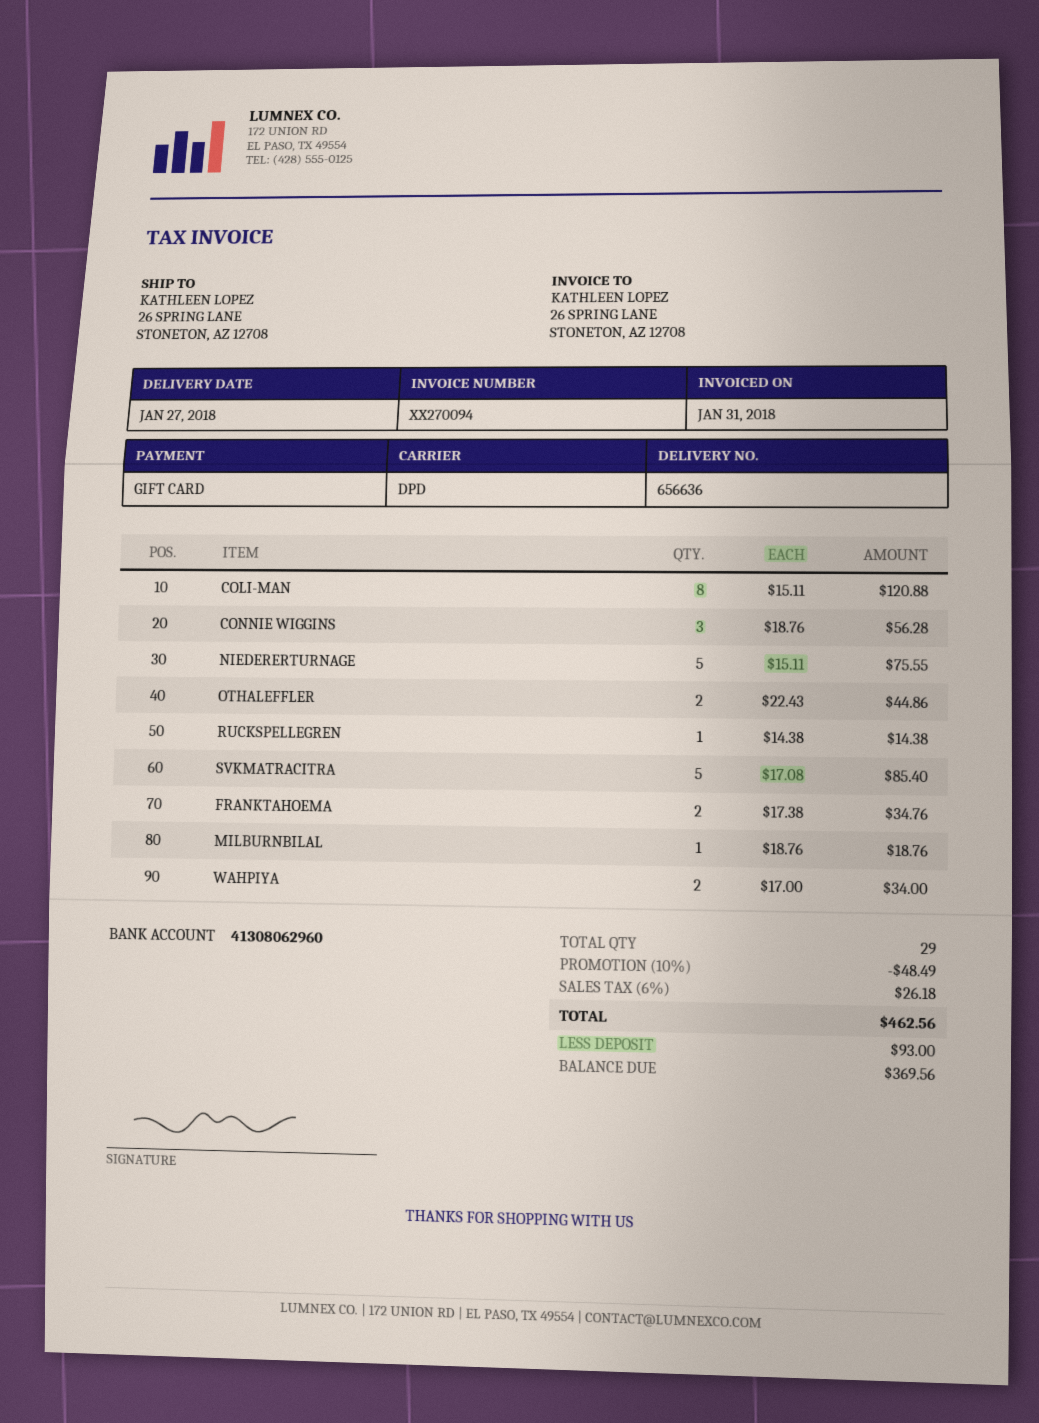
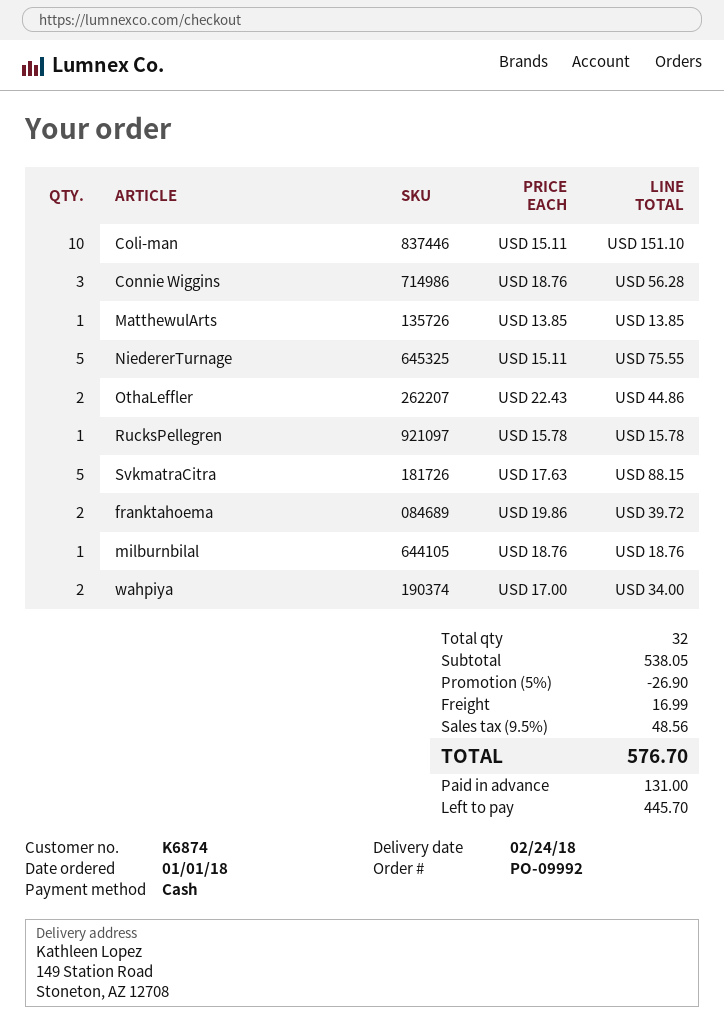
delivery date: 2018-01-27 -> 2018-02-24
payment method: gift card -> cash
ship to: 26 SPRING LANE, STONETON, AZ 12708 -> 149 Station Road, Stoneton, AZ 12708
COLI-MAN: 8 x 15.11 = 120.88 -> 10 x 15.11 = 151.10
RUCKSPELLEGREN: 1 x 14.38 = 14.38 -> 1 x 15.78 = 15.78
SVKMATRACITRA: 5 x 17.08 = 85.40 -> 5 x 17.63 = 88.15
FRANKTAHOEMA: 2 x 17.38 = 34.76 -> 2 x 19.86 = 39.72
MatthewulArts: none -> 1 x 13.85 = 13.85
total quantity: 29 -> 32
discount: 10% = 48.49 -> 5% = 26.90
shipping: none -> 16.99
tax: 6% = 26.18 -> 9.5% = 48.56
total: 462.56 -> 576.70
deposit: 93.00 -> 131.00
balance: 369.56 -> 445.70

